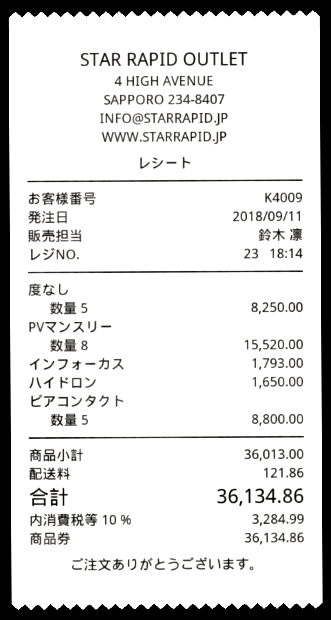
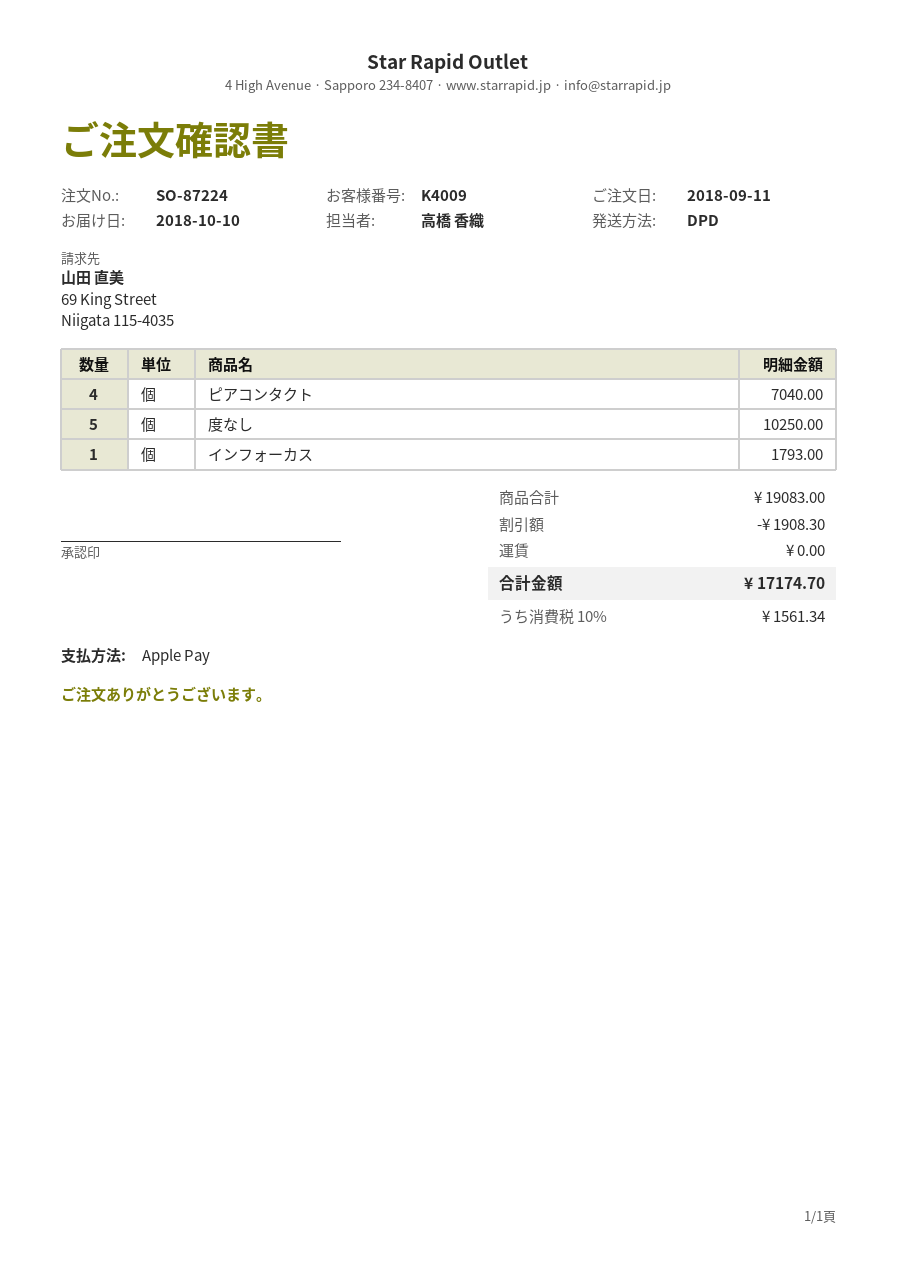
sales rep: 鈴木 凛 -> 高橋 香織
payment method: gift card -> Apple Pay
度なし: 5 for 8250.00 -> 5 for 10250.00
PVマンスリー: 8 for 15520.00 -> none
ハイドロン: 1 for 1650.00 -> none
ピアコンタクト: 5 for 8800.00 -> 4 for 7040.00
subtotal: 36013.00 -> 19083.00
discount: none -> 1908.30
shipping: 121.86 -> 0.00
tax: 10% = 3284.99 -> 10% = 1561.34
total: 36134.86 -> 17174.70

